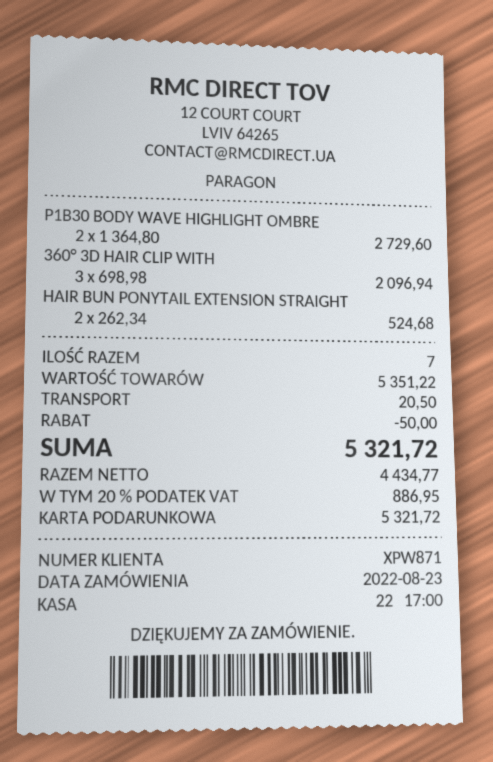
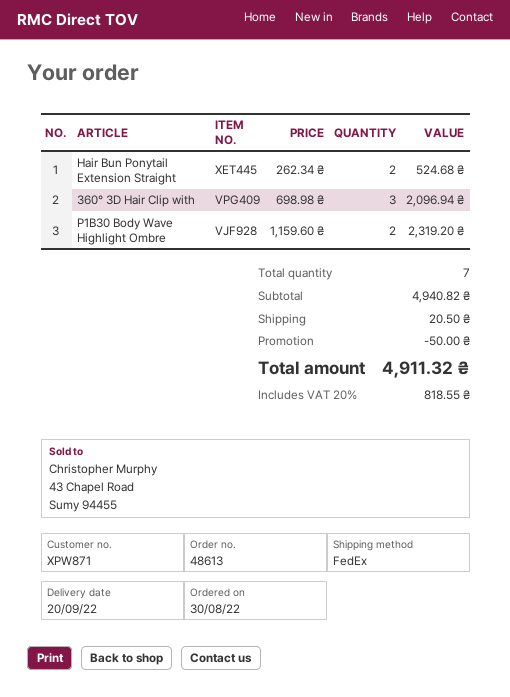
order date: 2022-08-23 -> 2022-08-30
P1B30 BODY WAVE HIGHLIGHT OMBRE: 2 x 1364.80 = 2729.60 -> 2 x 1159.60 = 2319.20
subtotal: 5351.22 -> 4940.82
tax: 20% = 886.95 -> 20% = 818.55
total: 5321.72 -> 4911.32

